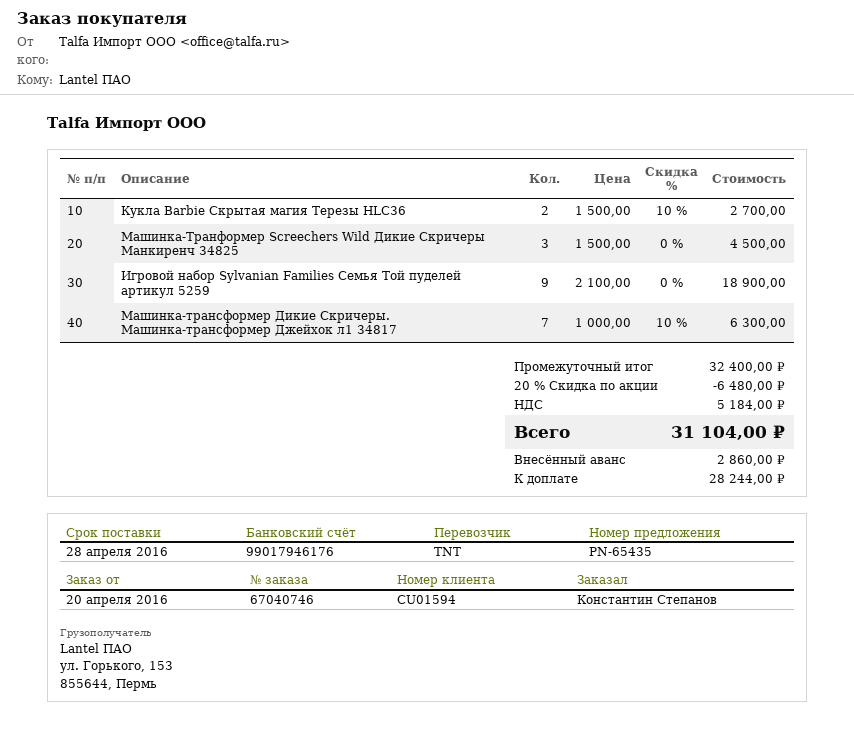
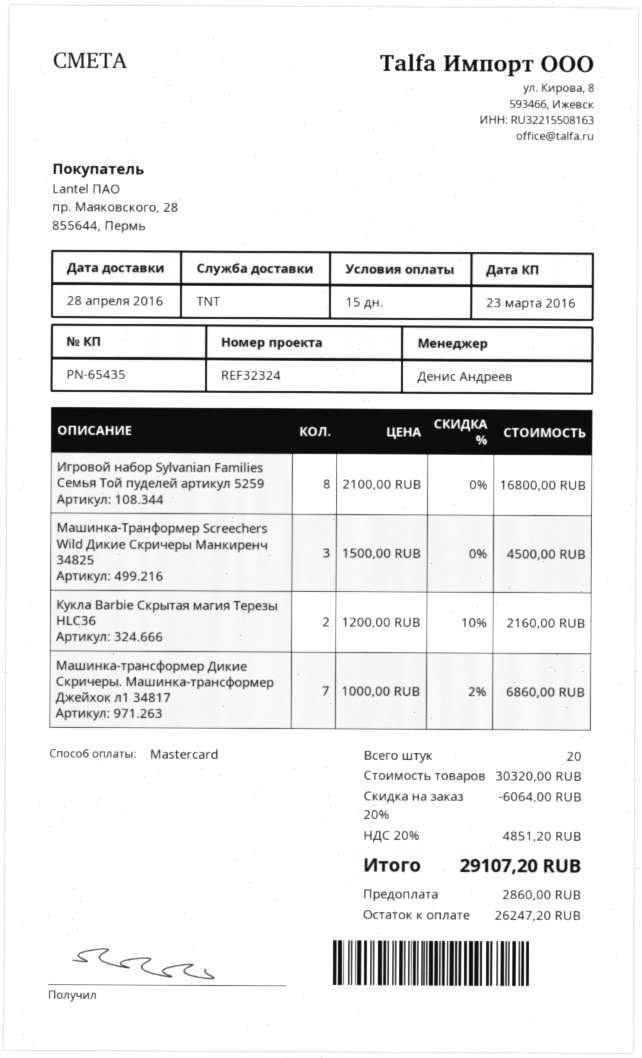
Кукла Barbie Скрытая магия Терезы HLC36: 2 x 1500.00 - 10% = 2700.00 -> 2 x 1200.00 - 10% = 2160.00
Игровой набор Sylvanian Families Семья Той пуделей артикул 5259: 9 x 2100.00 = 18900.00 -> 8 x 2100.00 = 16800.00
Машинка-трансформер Дикие Скричеры. Машинка-трансформер Джейхок л1 34817: 7 x 1000.00 - 10% = 6300.00 -> 7 x 1000.00 - 2% = 6860.00
subtotal: 32400.00 -> 30320.00
discount: 20% = 6480.00 -> 20% = 6064.00
tax: 5184.00 -> 4851.20
total: 31104.00 -> 29107.20
balance: 28244.00 -> 26247.20

